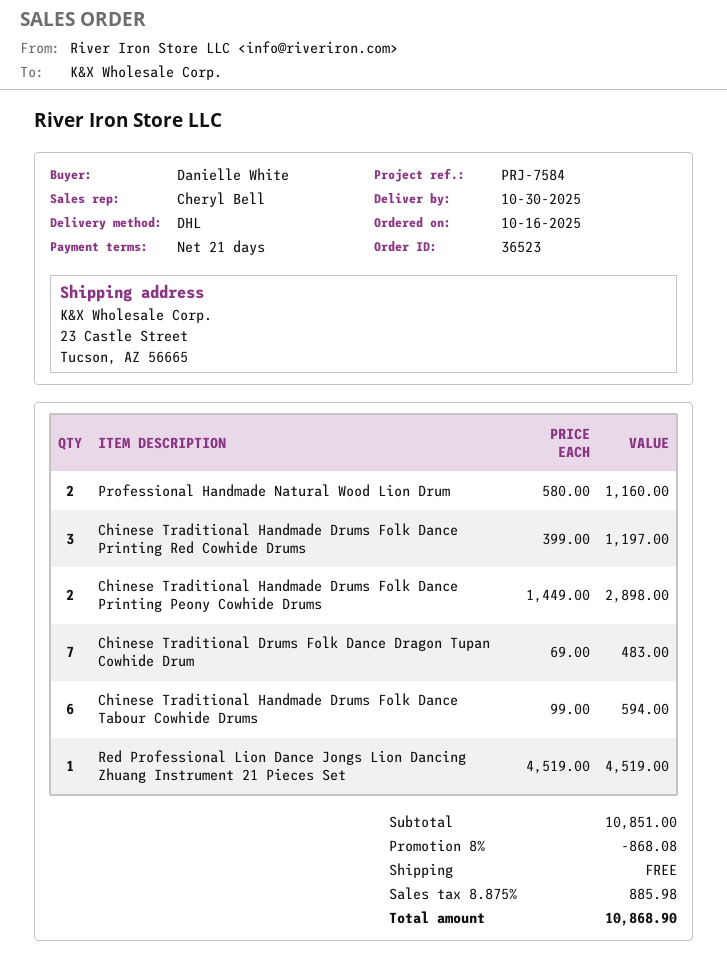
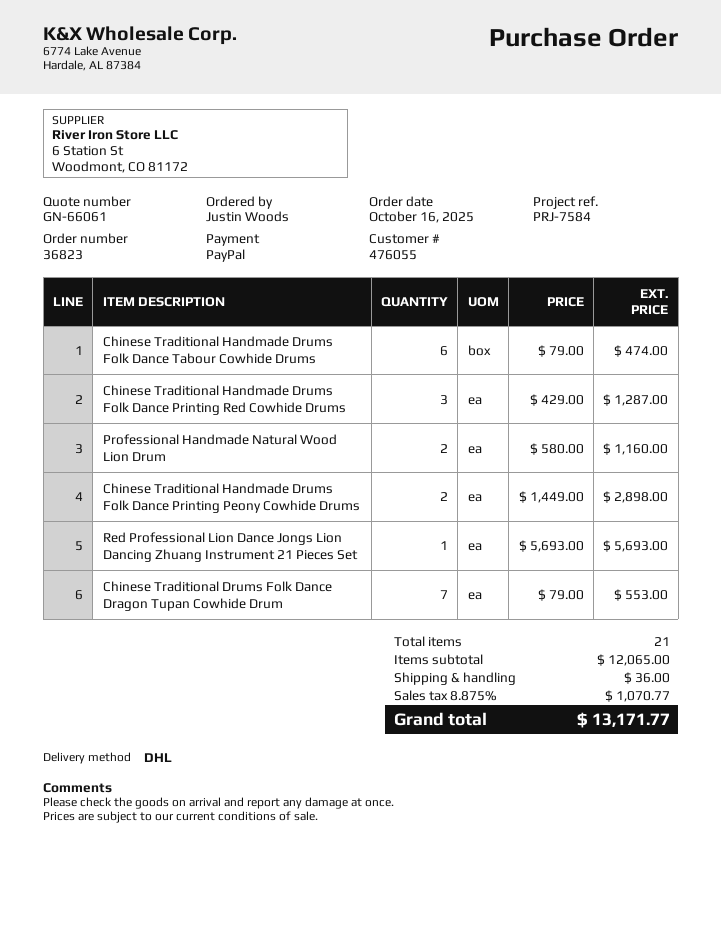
order number: 36523 -> 36823
ordered by: Danielle White -> Justin Woods
Chinese Traditional Handmade Drums Folk Dance Printing Red Cowhide Drums: 3 x 399.00 = 1197.00 -> 3 x 429.00 = 1287.00
Chinese Traditional Drums Folk Dance Dragon Tupan Cowhide Drum: 7 x 69.00 = 483.00 -> 7 x 79.00 = 553.00
Chinese Traditional Handmade Drums Folk Dance Tabour Cowhide Drums: 6 x 99.00 = 594.00 -> 6 x 79.00 = 474.00
Red Professional Lion Dance Jongs Lion Dancing Zhuang Instrument 21 Pieces Set: 1 x 4519.00 = 4519.00 -> 1 x 5693.00 = 5693.00
subtotal: 10851.00 -> 12065.00
discount: 8% = 868.08 -> none
shipping: 0.00 -> 36.00
tax: 8.875% = 885.98 -> 8.875% = 1070.77
total: 10868.90 -> 13171.77

